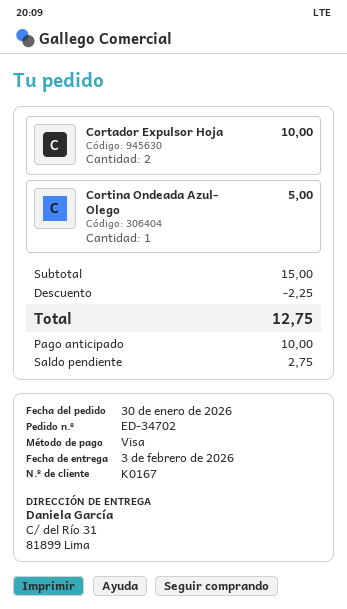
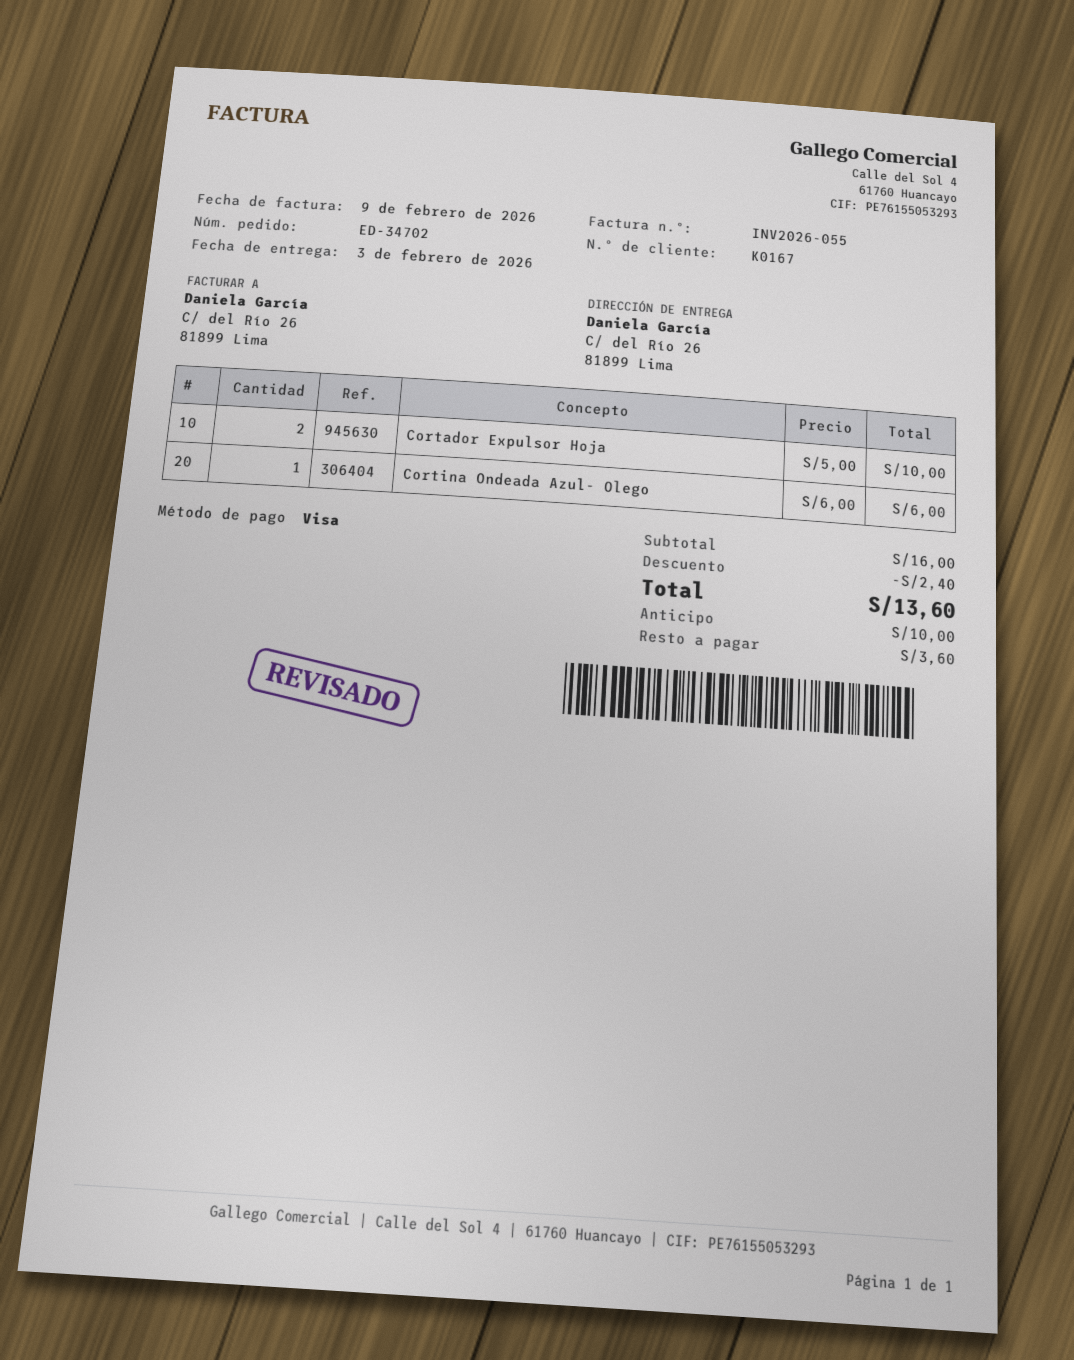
ship to: C/ del Río 31, 81899 Lima -> C/ del Río 26, 81899 Lima
Cortina Ondeada Azul- Olego: 1 for 5.00 -> 1 for 6.00
subtotal: 15.00 -> 16.00
discount: 2.25 -> 2.40
total: 12.75 -> 13.60
balance: 2.75 -> 3.60

